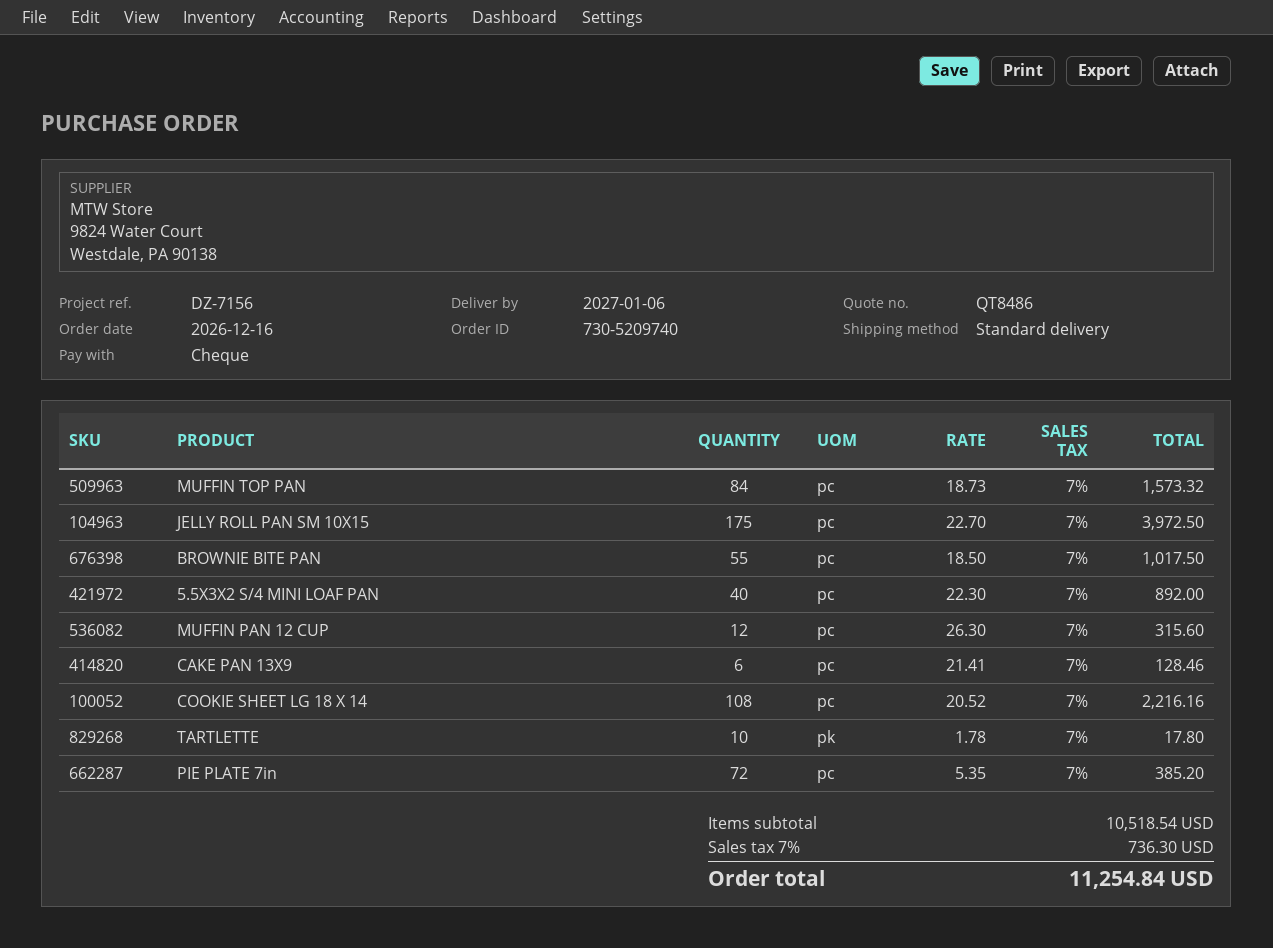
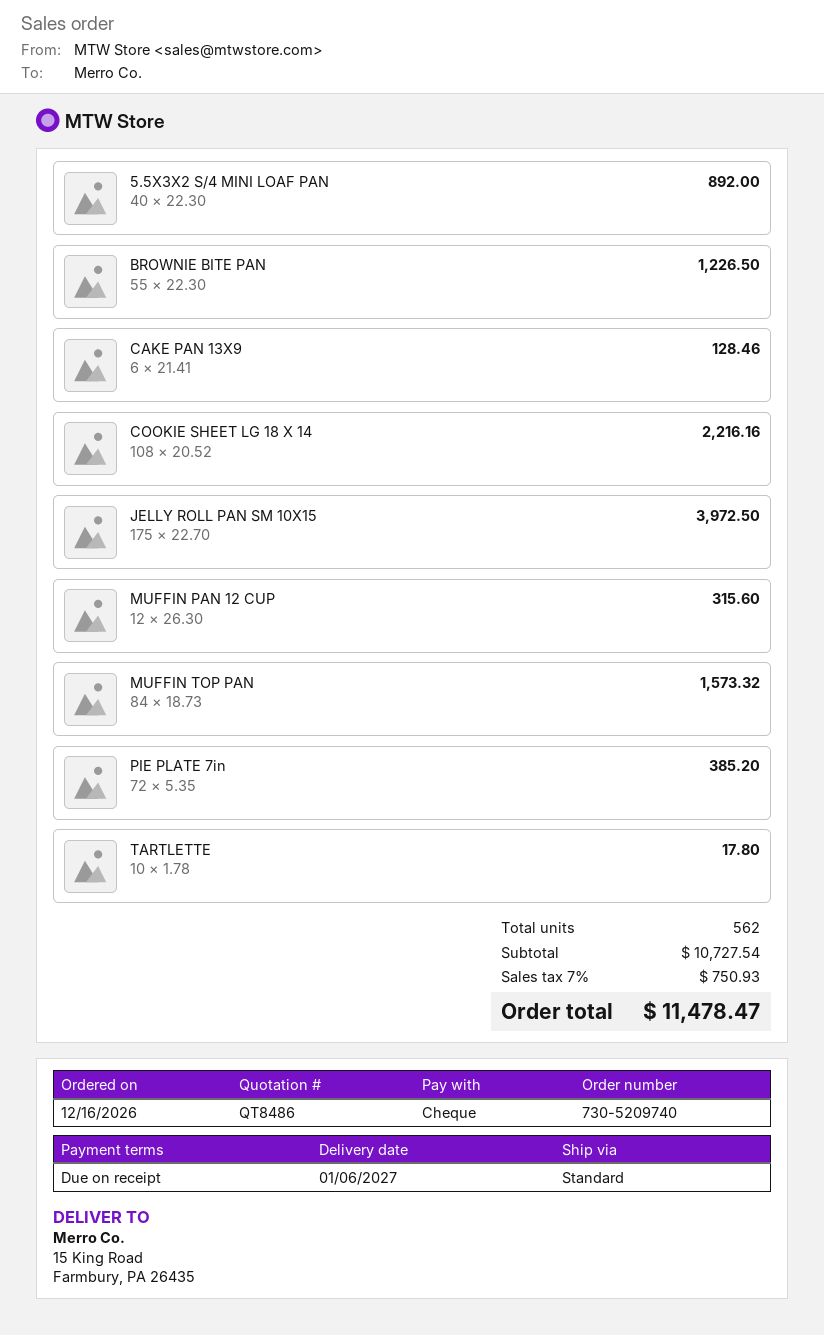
BROWNIE BITE PAN: 55 x 18.50 = 1017.50 -> 55 x 22.30 = 1226.50
subtotal: 10518.54 -> 10727.54
tax: 7% = 736.30 -> 7% = 750.93
total: 11254.84 -> 11478.47

